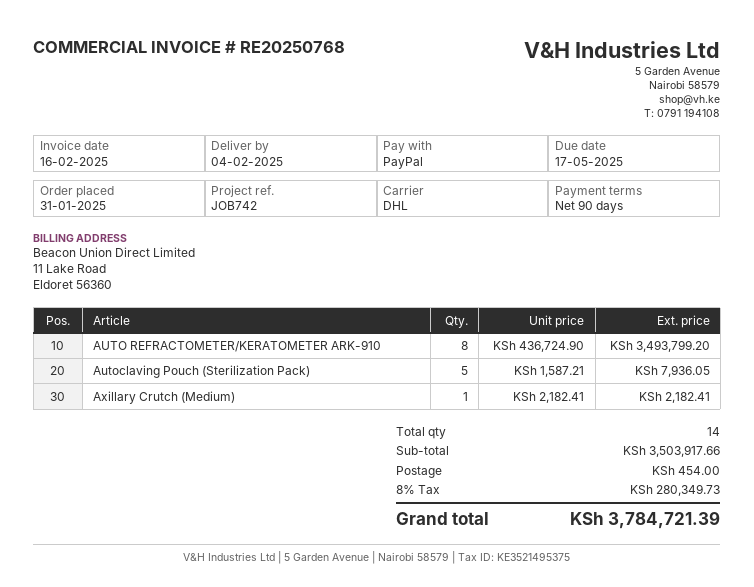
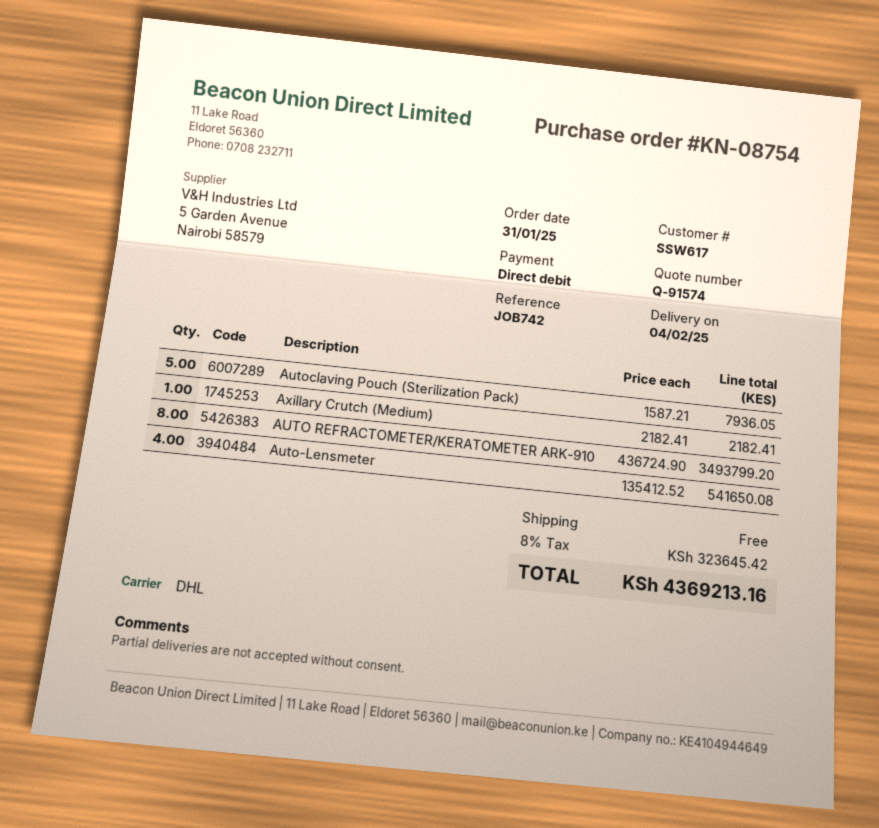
payment method: PayPal -> direct debit
Auto-Lensmeter: none -> 4 x 135412.52 = 541650.08
shipping: 454.00 -> 0.00
tax: 8% = 280349.73 -> 8% = 323645.42
total: 3784721.39 -> 4369213.16

